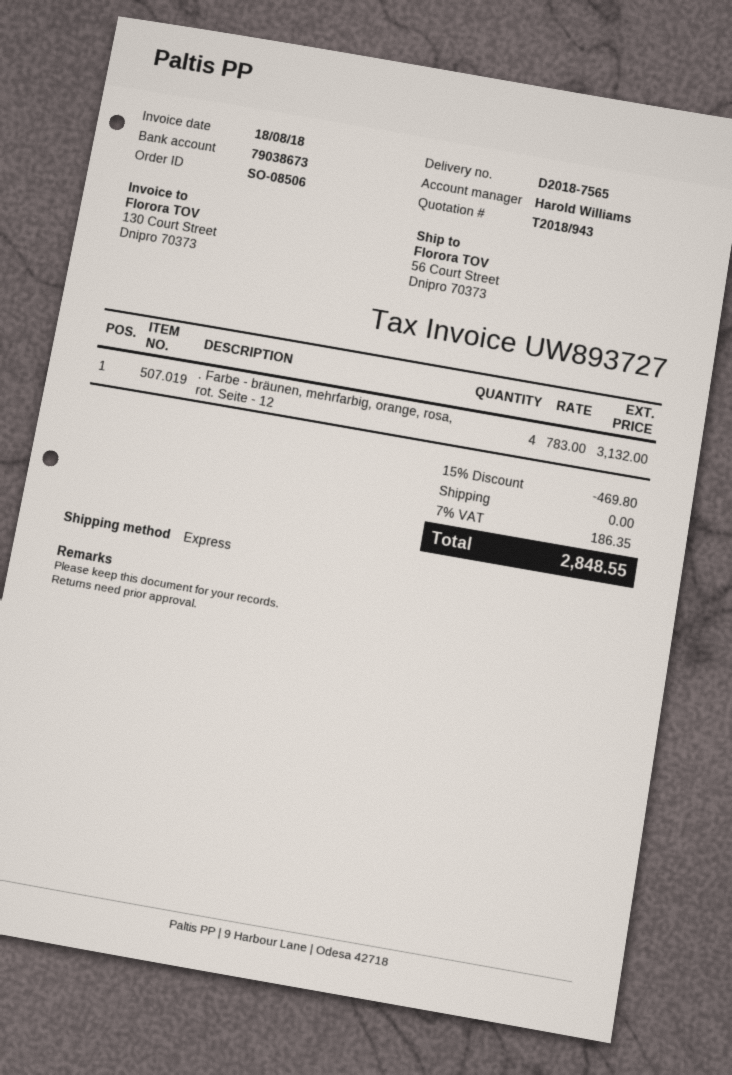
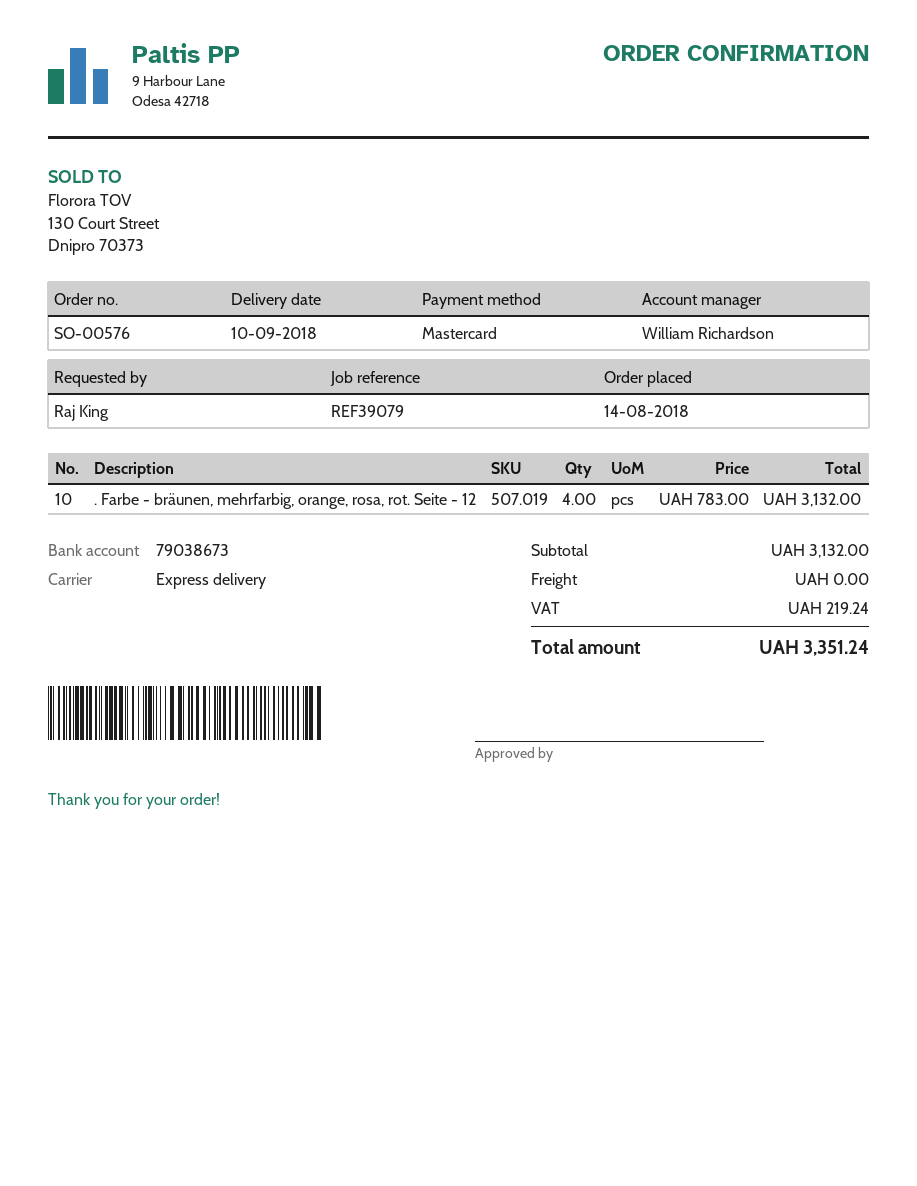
order number: SO-08506 -> SO-00576
sales rep: Harold Williams -> William Richardson
discount: 15% = 469.80 -> none
tax: 186.35 -> 219.24
total: 2848.55 -> 3351.24

